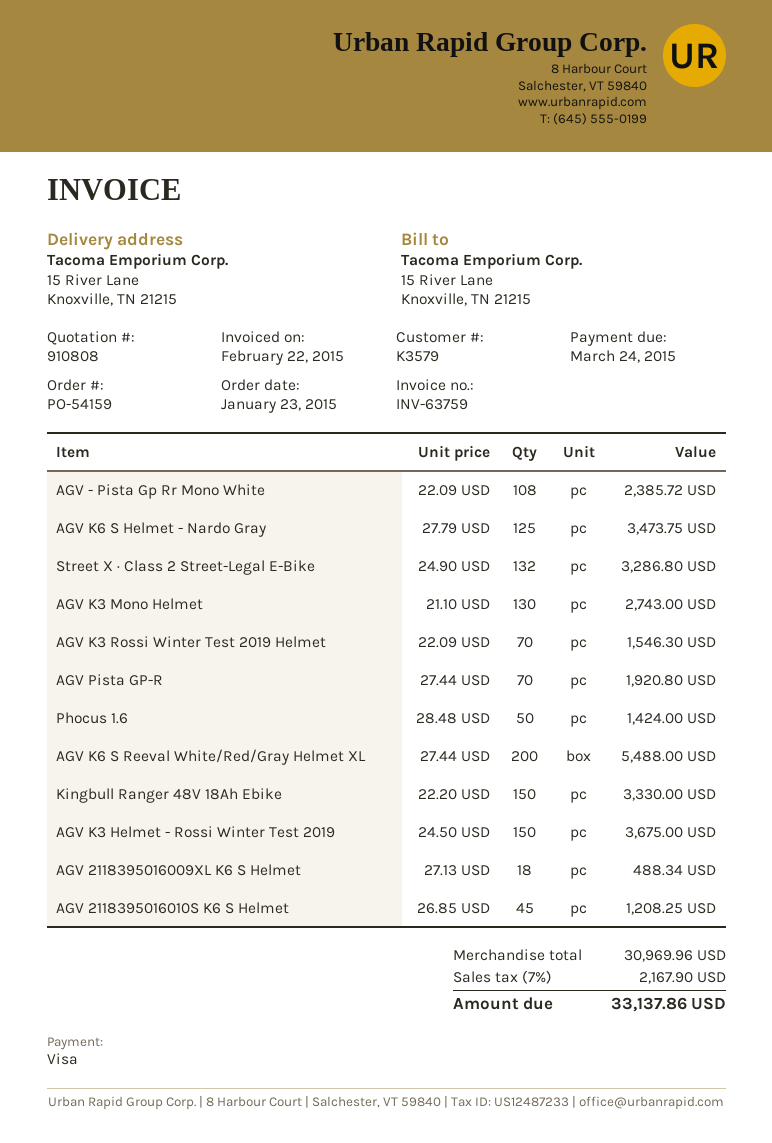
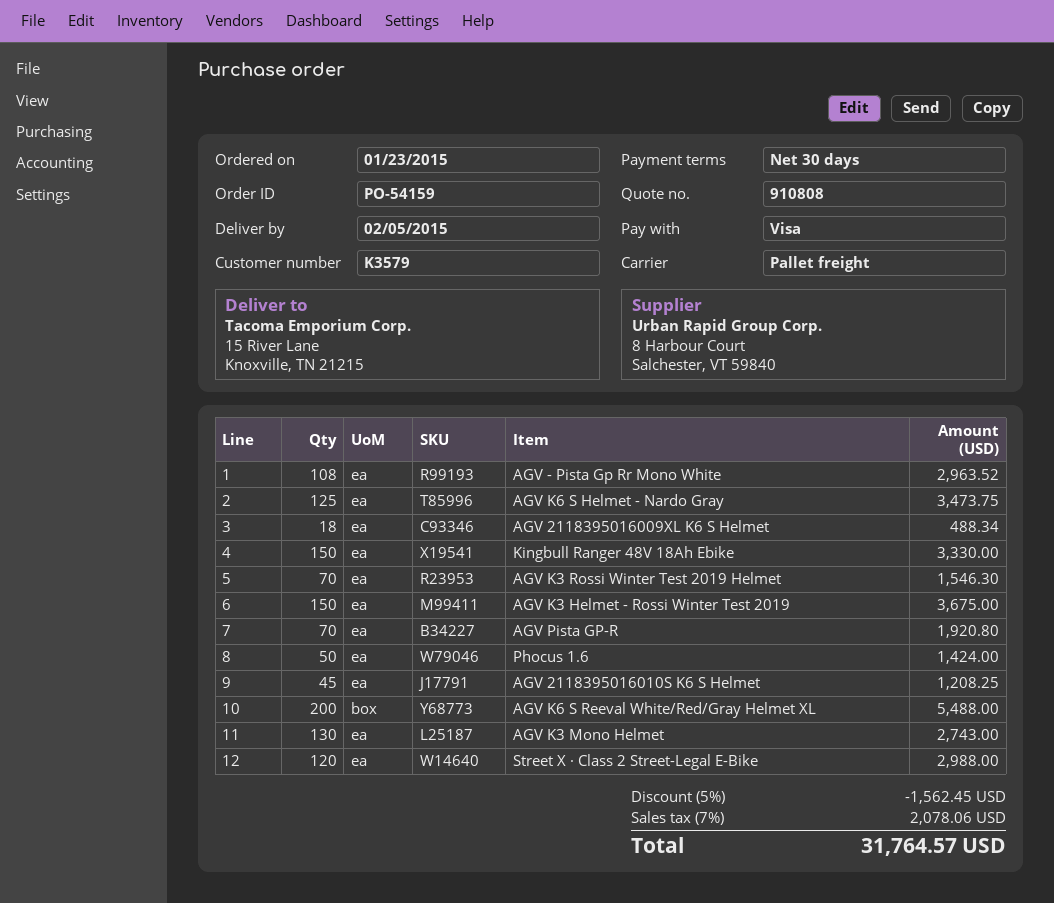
AGV - Pista Gp Rr Mono White: 108 for 2385.72 -> 108 for 2963.52
Street X · Class 2 Street-Legal E-Bike: 132 for 3286.80 -> 120 for 2988.00
discount: none -> 5% = 1562.45
tax: 7% = 2167.90 -> 7% = 2078.06
total: 33137.86 -> 31764.57

